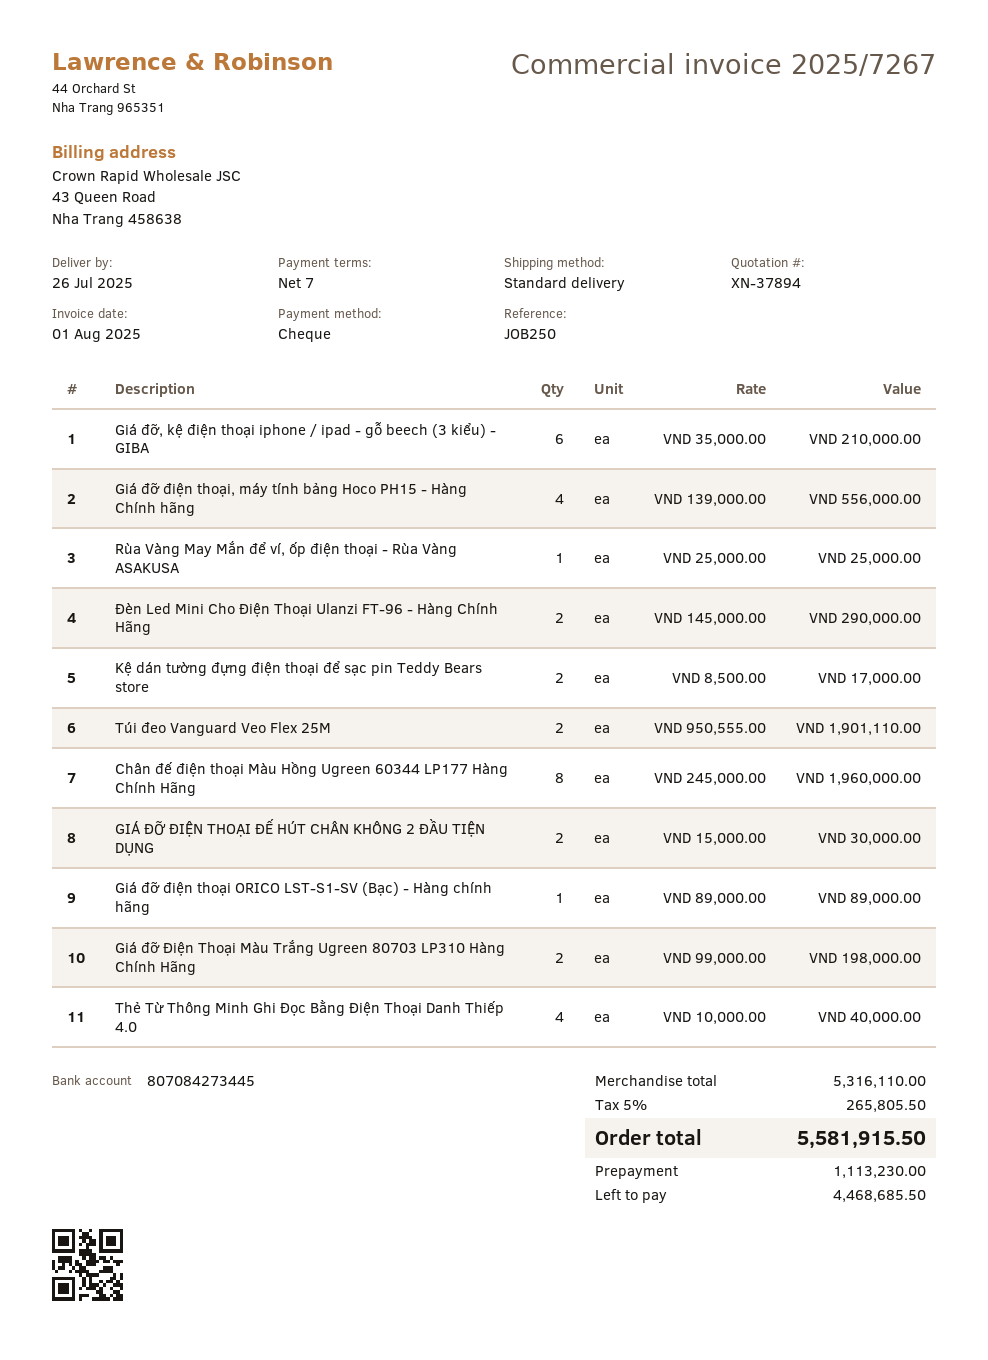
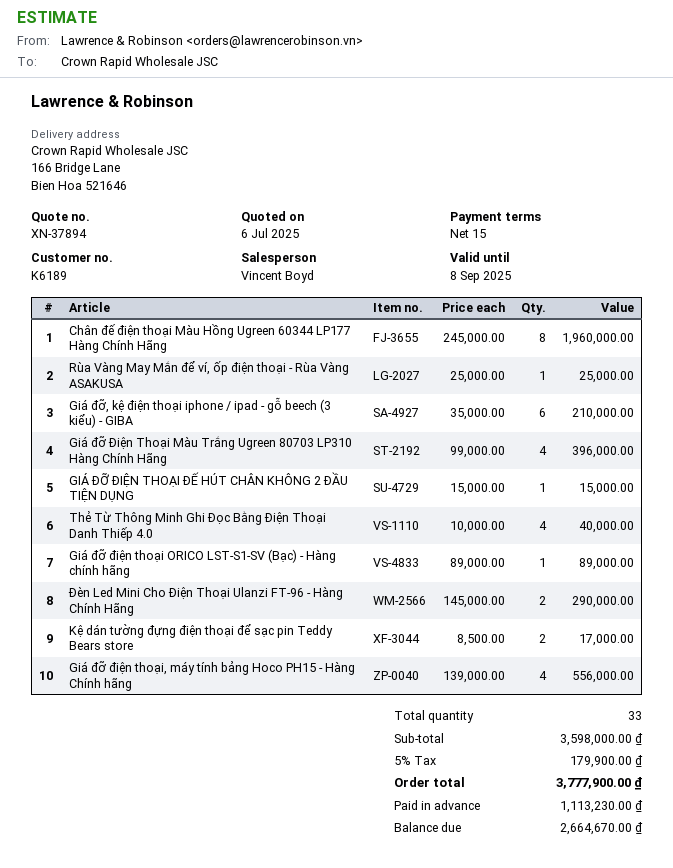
payment terms: 7 days -> 15 days
Túi đeo Vanguard Veo Flex 25M: 2 x 950555.00 = 1901110.00 -> none
GIÁ ĐỠ ĐIỆN THOẠI ĐẾ HÚT CHÂN KHÔNG 2 ĐẦU TIỆN DỤNG: 2 x 15000.00 = 30000.00 -> 1 x 15000.00 = 15000.00
Giá đỡ Điện Thoại Màu Trắng Ugreen 80703 LP310 Hàng Chính Hãng: 2 x 99000.00 = 198000.00 -> 4 x 99000.00 = 396000.00
subtotal: 5316110.00 -> 3598000.00
tax: 5% = 265805.50 -> 5% = 179900.00
total: 5581915.50 -> 3777900.00
balance: 4468685.50 -> 2664670.00

